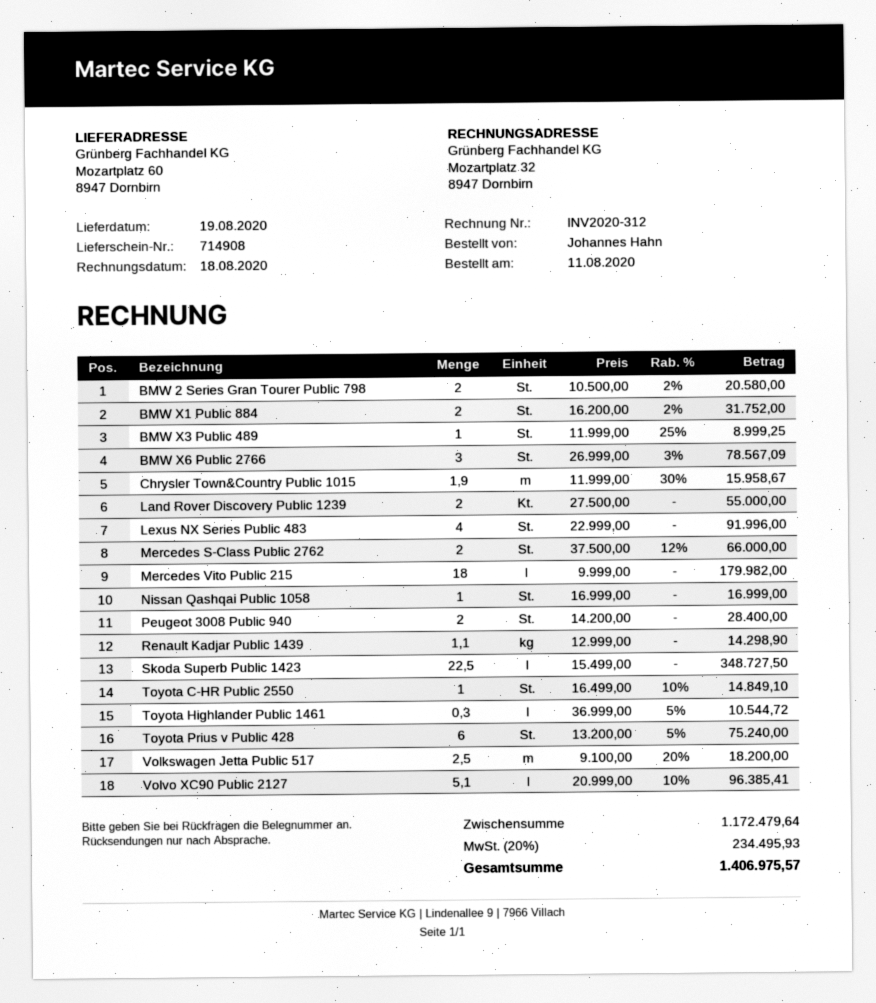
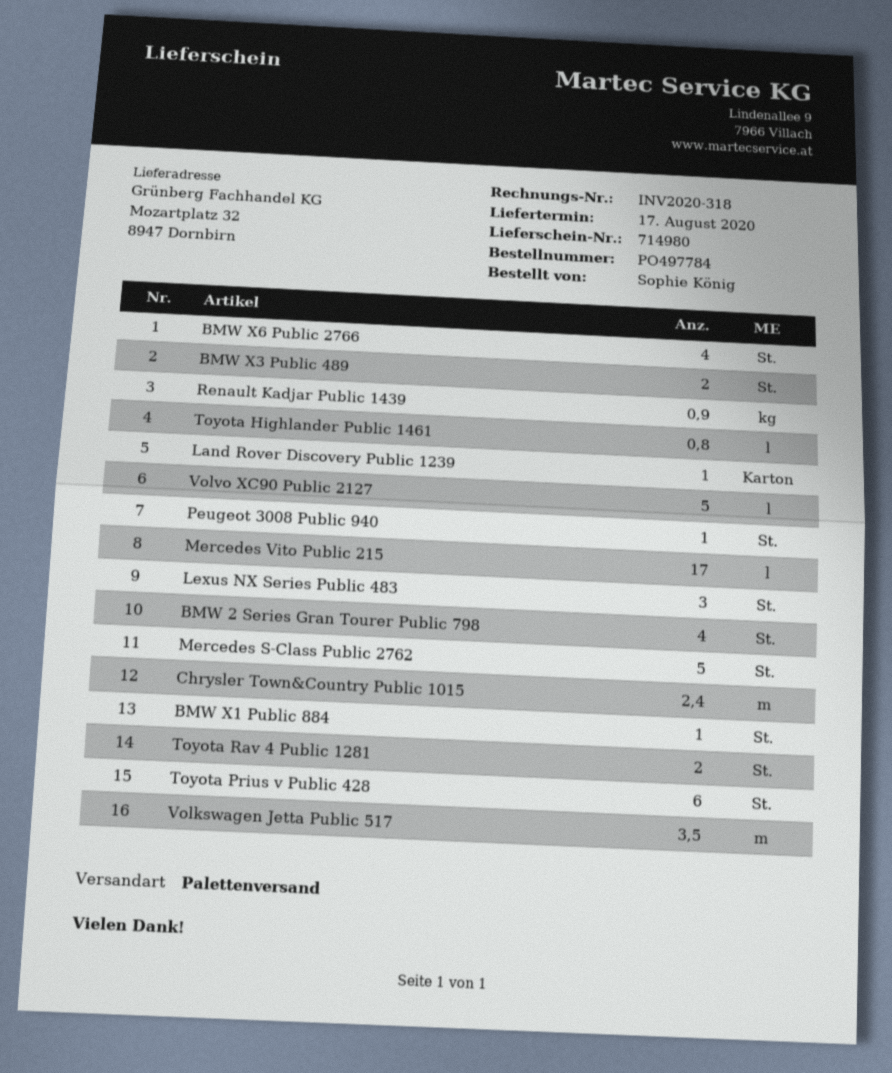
delivery note number: 714908 -> 714980
delivery date: 2020-08-19 -> 2020-08-17
invoice number: INV2020-312 -> INV2020-318
ordered by: Johannes Hahn -> Sophie König
ship to: Mozartplatz 60, 8947 Dornbirn -> Mozartplatz 32, 8947 Dornbirn
BMW 2 Series Gran Tourer Public 798: 2 -> 4
BMW X1 Public 884: 2 -> 1
BMW X3 Public 489: 1 -> 2
BMW X6 Public 2766: 3 -> 4
Chrysler Town&Country Public 1015: 1.9 -> 2.4
Land Rover Discovery Public 1239: 2 -> 1
Lexus NX Series Public 483: 4 -> 3
Mercedes S-Class Public 2762: 2 -> 5
Mercedes Vito Public 215: 18 -> 17
Nissan Qashqai Public 1058: 1 -> none
Peugeot 3008 Public 940: 2 -> 1
Renault Kadjar Public 1439: 1.1 -> 0.9
Skoda Superb Public 1423: 22.5 -> none
Toyota C-HR Public 2550: 1 -> none
Toyota Highlander Public 1461: 0.3 -> 0.8
Volkswagen Jetta Public 517: 2.5 -> 3.5
Volvo XC90 Public 2127: 5.1 -> 5
Toyota Rav 4 Public 1281: none -> 2

